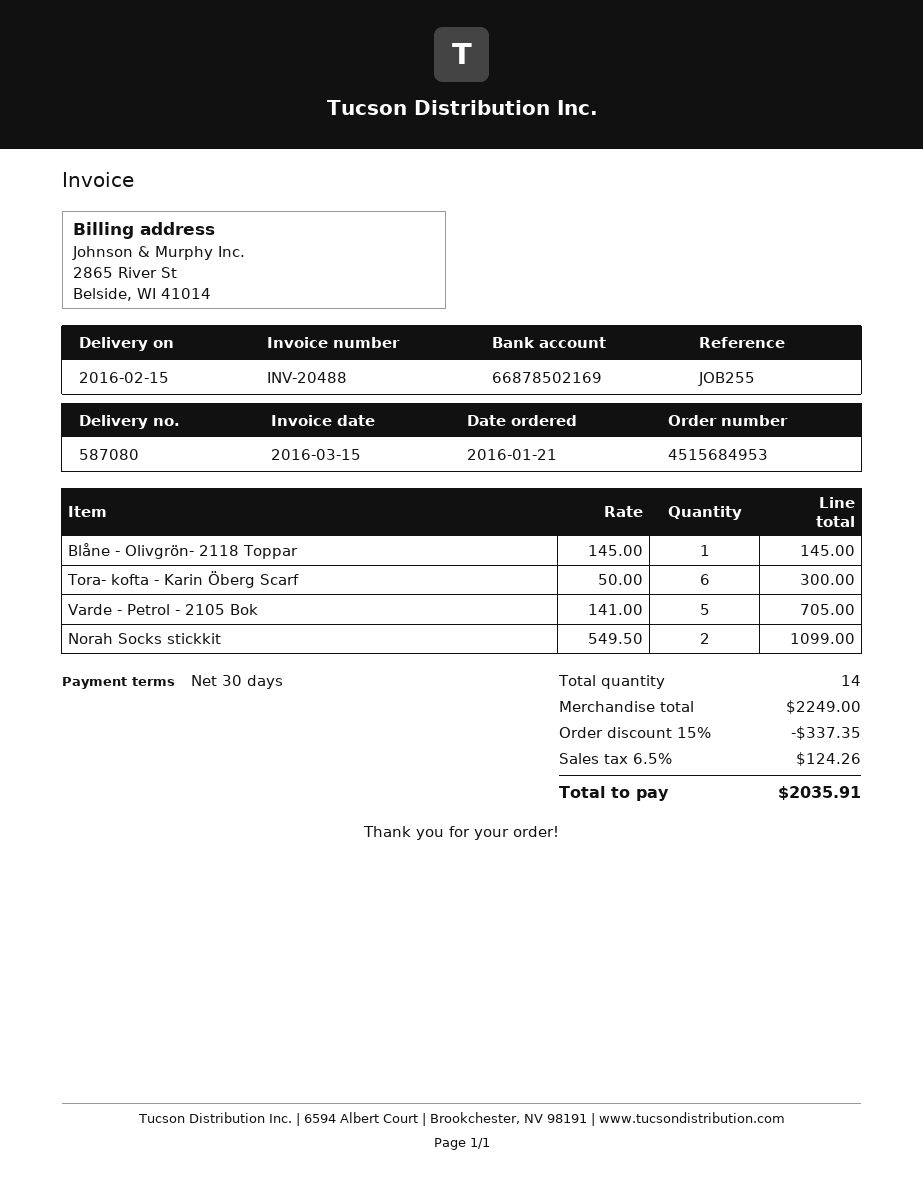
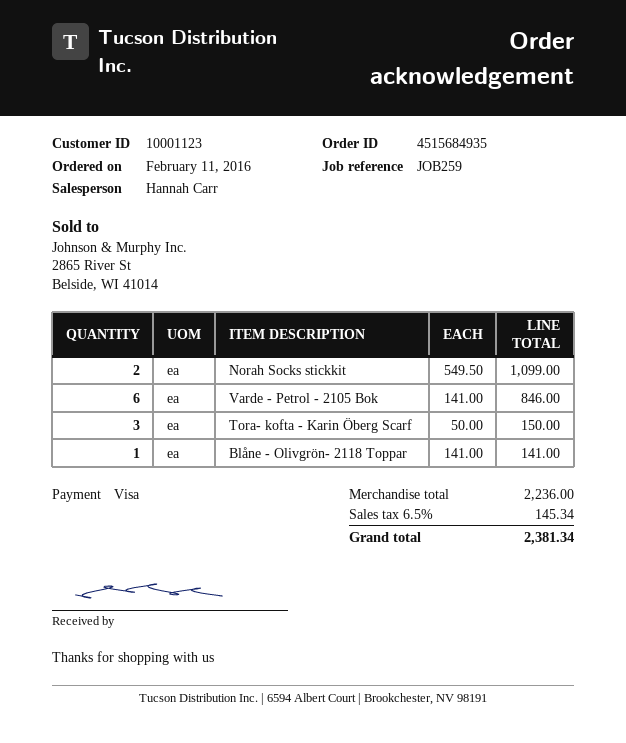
order number: 4515684953 -> 4515684935
order date: 2016-01-21 -> 2016-02-11
reference: JOB255 -> JOB259
Blåne - Olivgrön- 2118 Toppar: 1 x 145.00 = 145.00 -> 1 x 141.00 = 141.00
Tora- kofta - Karin Öberg Scarf: 6 x 50.00 = 300.00 -> 3 x 50.00 = 150.00
Varde - Petrol - 2105 Bok: 5 x 141.00 = 705.00 -> 6 x 141.00 = 846.00
subtotal: 2249.00 -> 2236.00
discount: 15% = 337.35 -> none
tax: 6.5% = 124.26 -> 6.5% = 145.34
total: 2035.91 -> 2381.34

